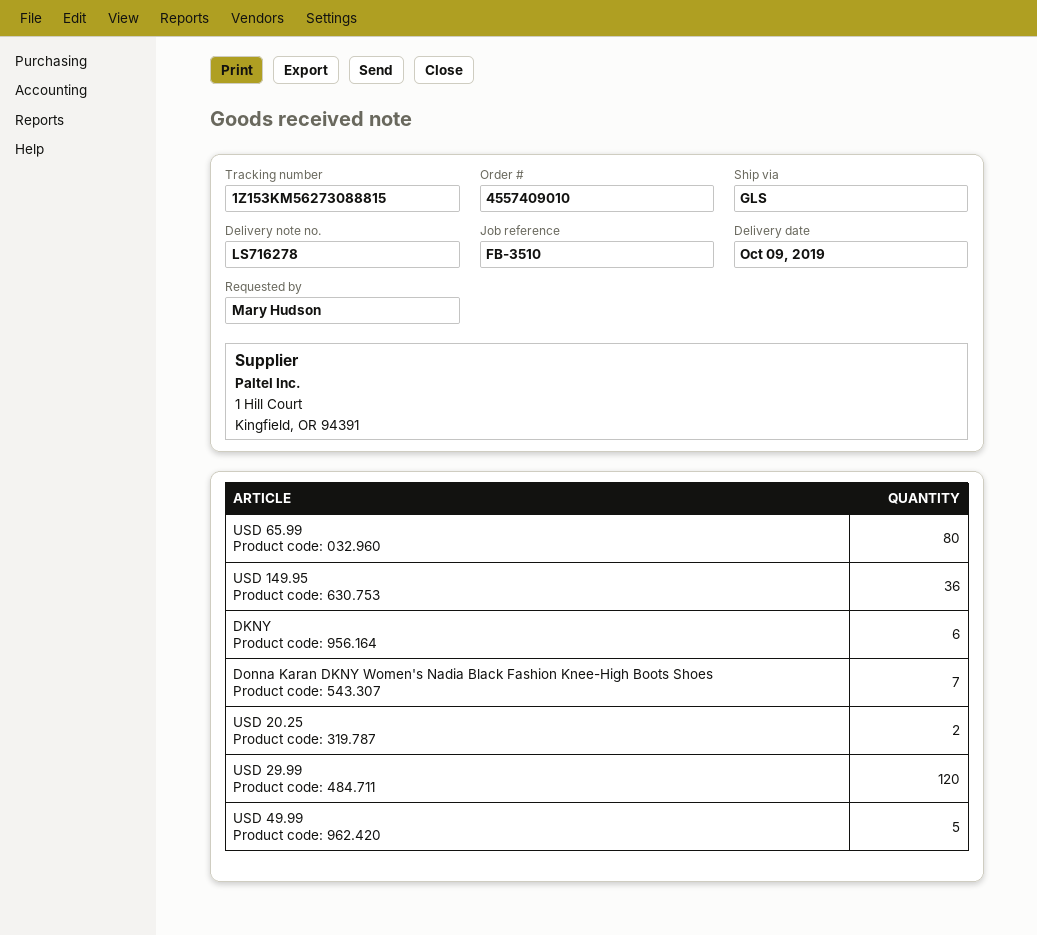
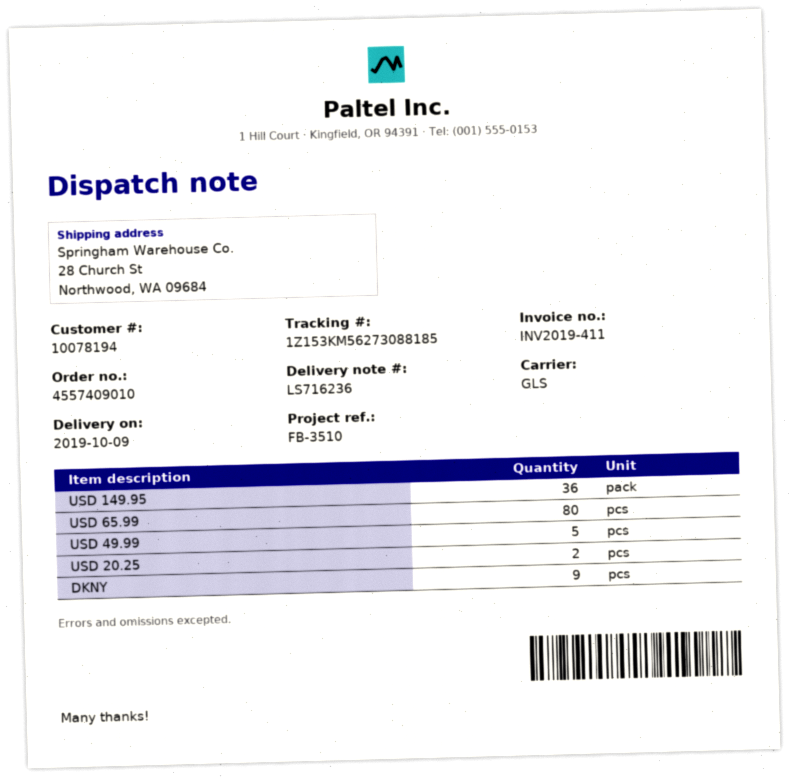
delivery note number: LS716278 -> LS716236
tracking number: 1Z153KM56273088815 -> 1Z153KM56273088185
DKNY: 6 -> 9
Donna Karan DKNY Women's Nadia Black Fashion Knee-High Boots Shoes: 7 -> none
USD 29.99: 120 -> none

